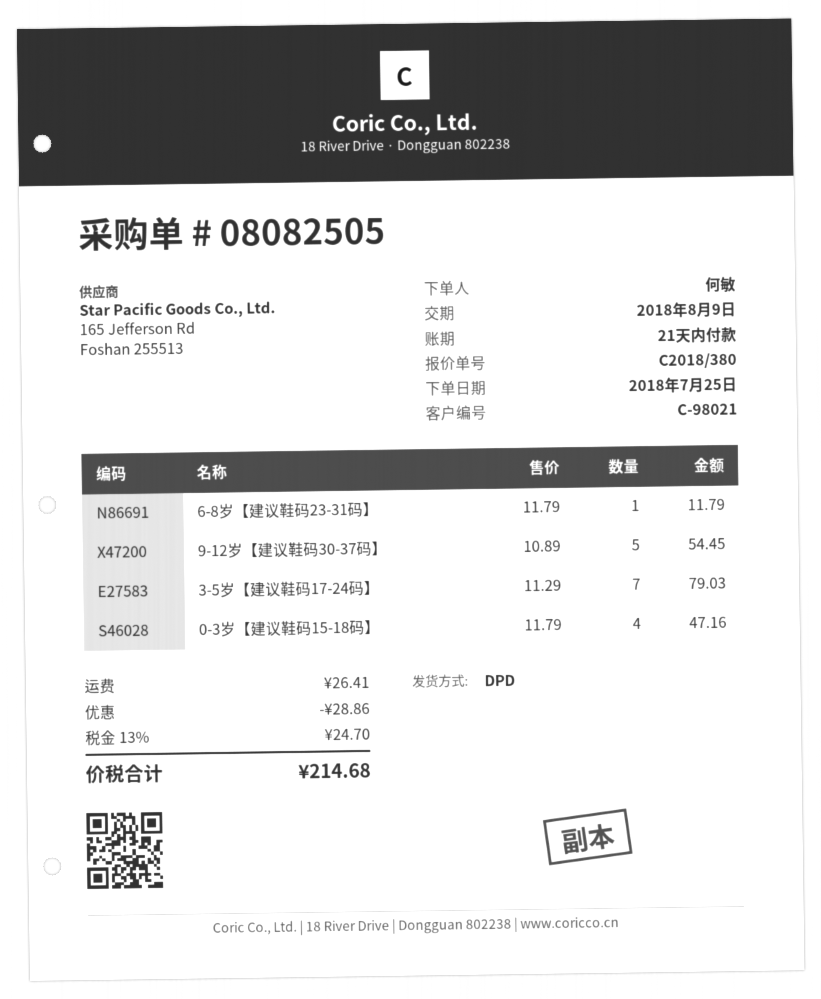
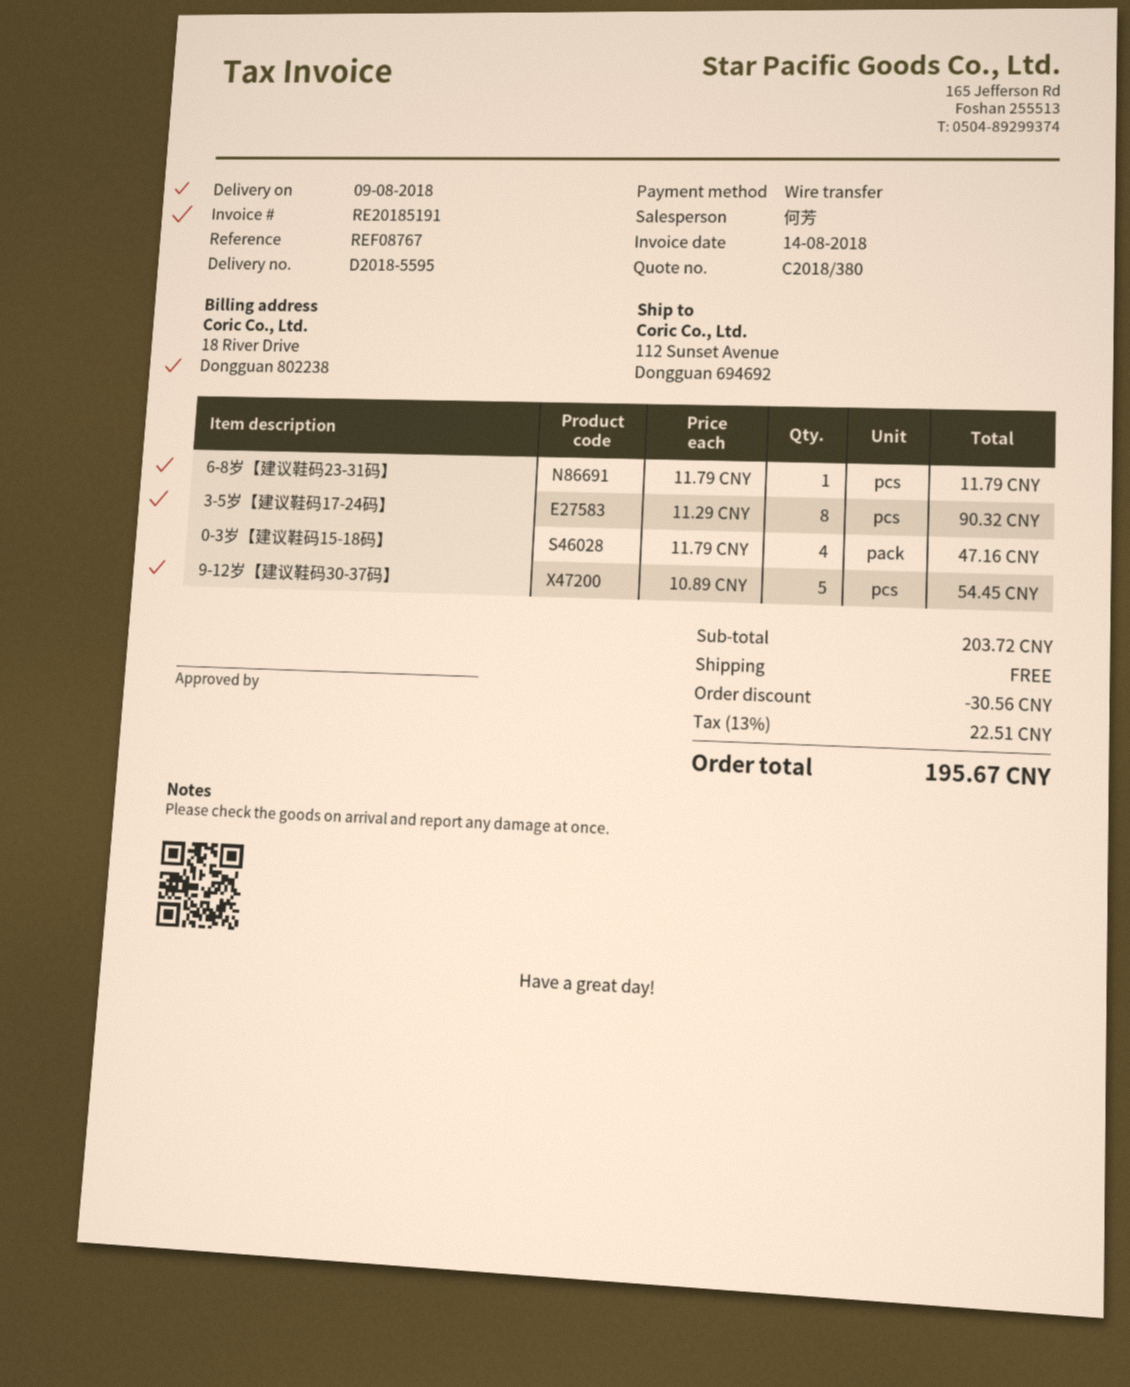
3-5岁【建议鞋码17-24码】: 7 x 11.29 = 79.03 -> 8 x 11.29 = 90.32
discount: 28.86 -> 30.56
shipping: 26.41 -> 0.00
tax: 13% = 24.70 -> 13% = 22.51
total: 214.68 -> 195.67

